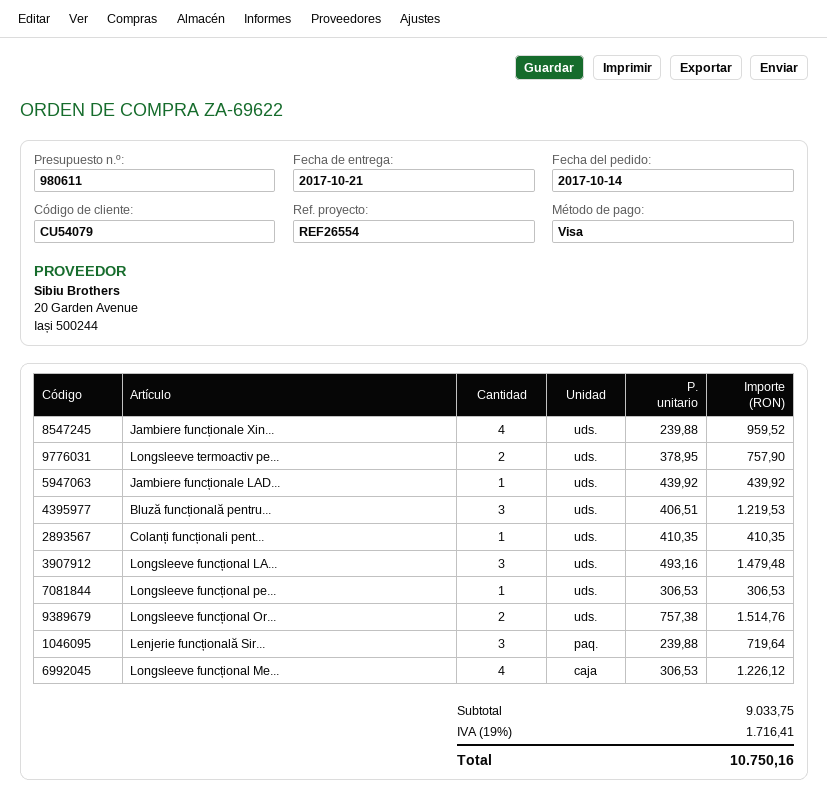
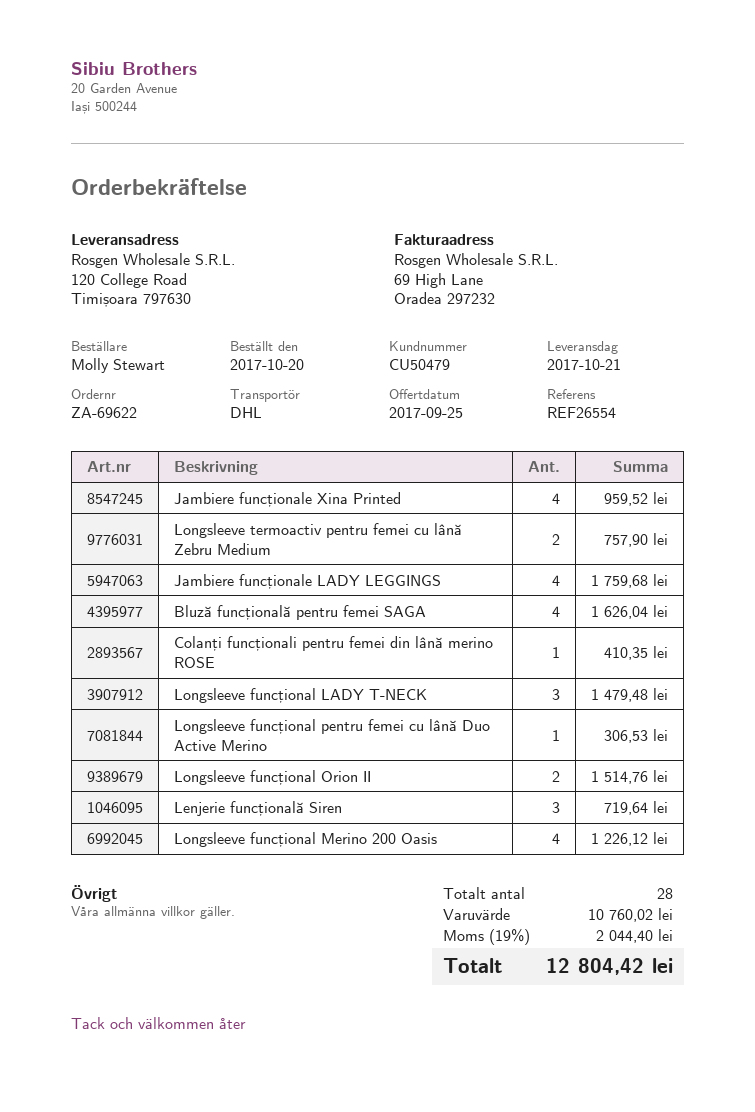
order date: 2017-10-14 -> 2017-10-20
customer number: CU54079 -> CU50479
Jambiere funcționale LAD...: 1 for 439.92 -> 4 for 1759.68
Bluză funcțională pentru...: 3 for 1219.53 -> 4 for 1626.04
subtotal: 9033.75 -> 10760.02
tax: 19% = 1716.41 -> 19% = 2044.40
total: 10750.16 -> 12804.42

